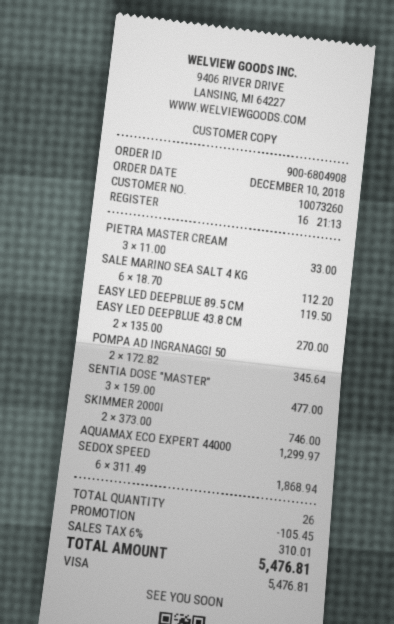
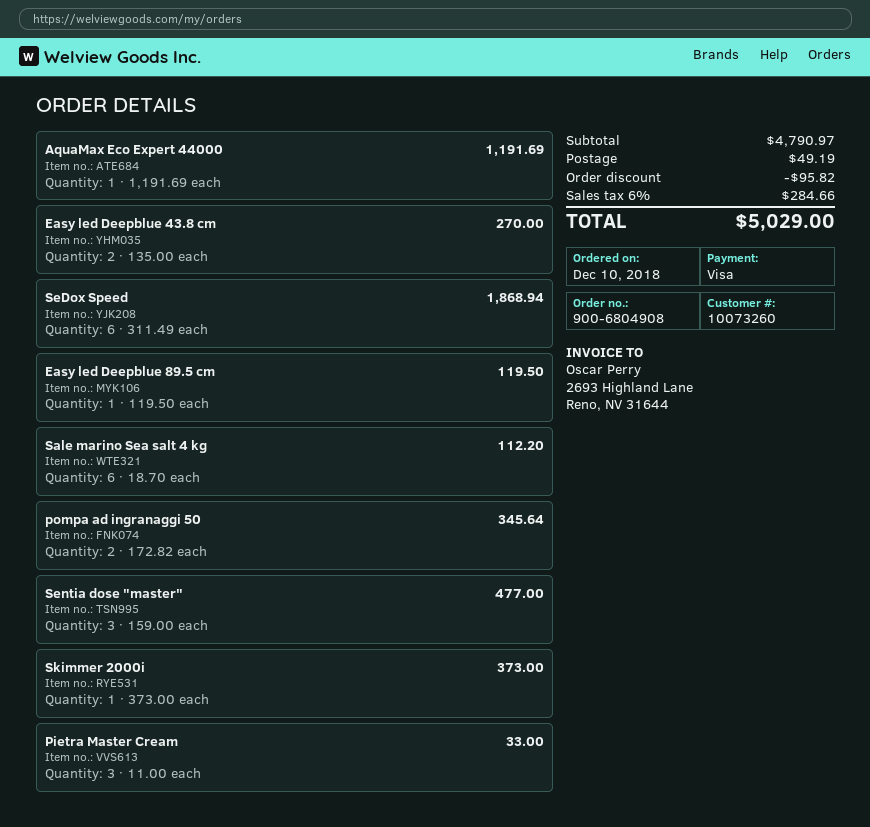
SKIMMER 2000I: 2 x 373.00 = 746.00 -> 1 x 373.00 = 373.00
AQUAMAX ECO EXPERT 44000: 1 x 1299.97 = 1299.97 -> 1 x 1191.69 = 1191.69
discount: 105.45 -> 95.82
shipping: none -> 49.19
tax: 6% = 310.01 -> 6% = 284.66
total: 5476.81 -> 5029.00

